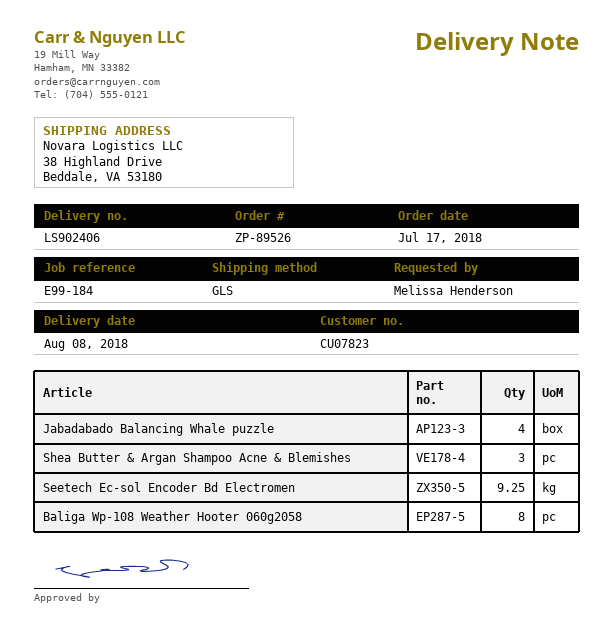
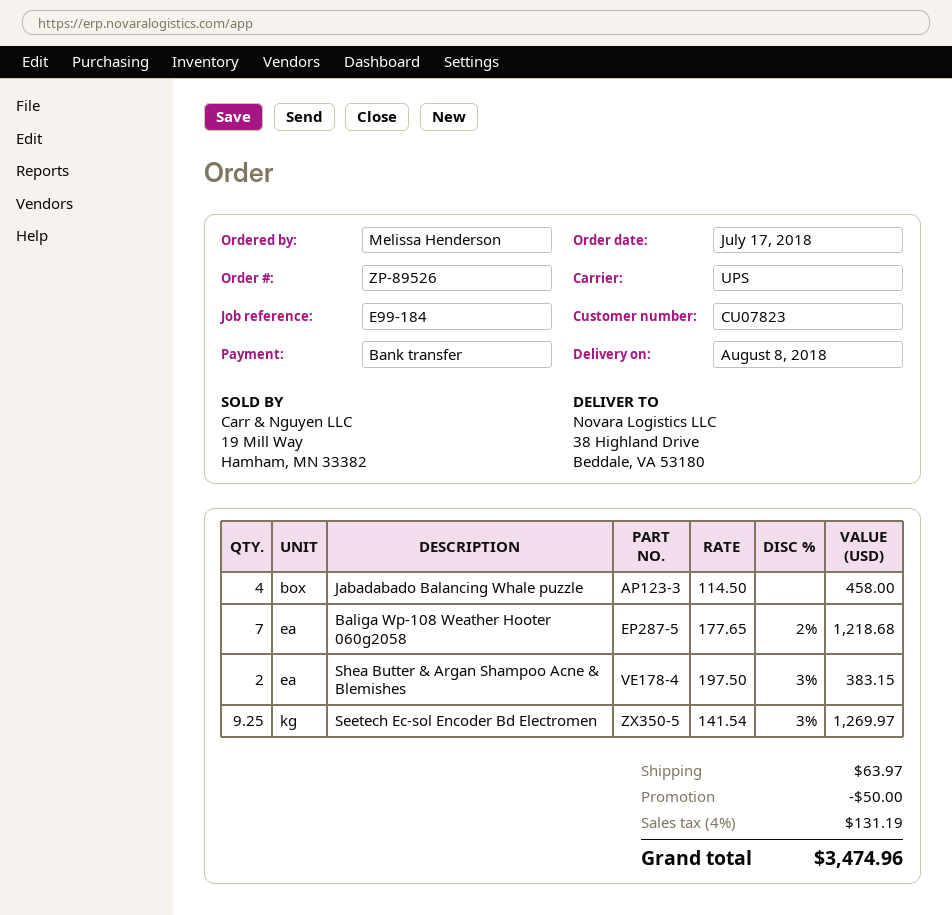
shipping method: GLS -> UPS
Shea Butter & Argan Shampoo Acne & Blemishes: 3 -> 2
Baliga Wp-108 Weather Hooter 060g2058: 8 -> 7

